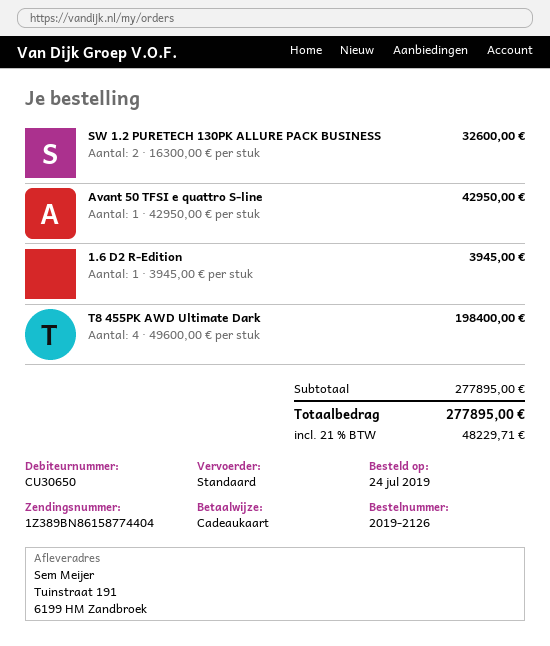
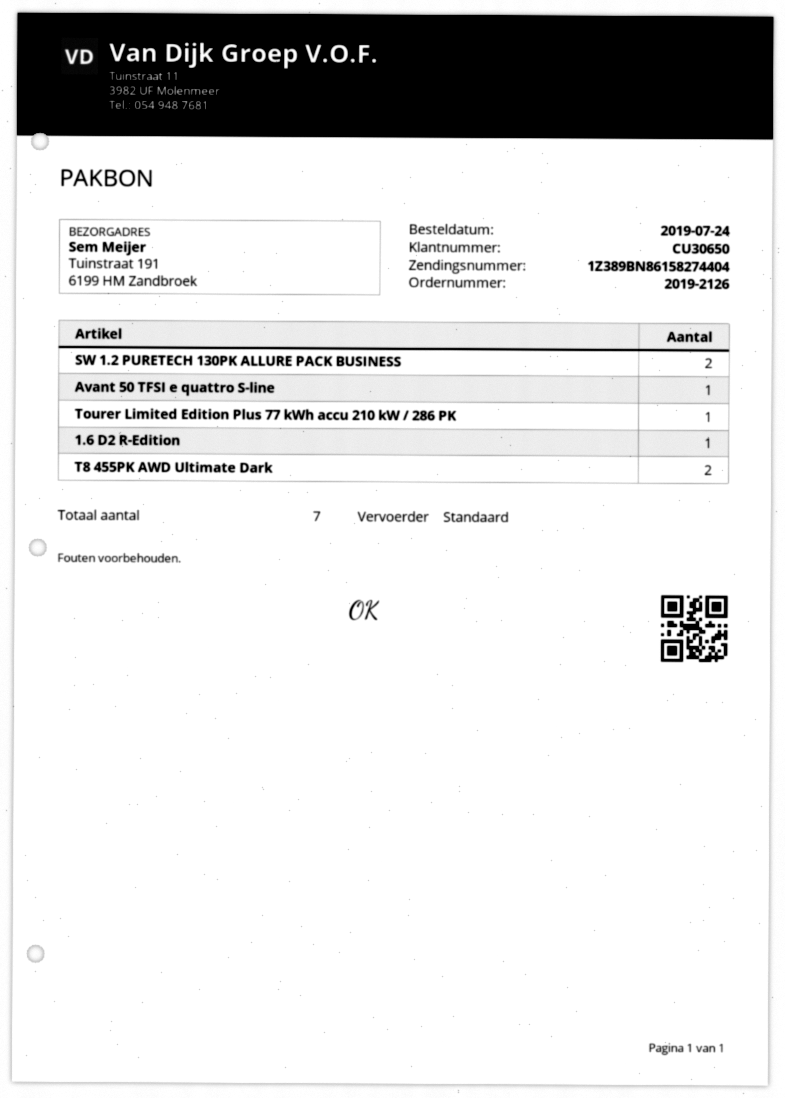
tracking number: 1Z389BN86158774404 -> 1Z389BN86158274404
T8 455PK AWD Ultimate Dark: 4 -> 2
Tourer Limited Edition Plus 77 kWh accu 210 kW / 286 PK: none -> 1

